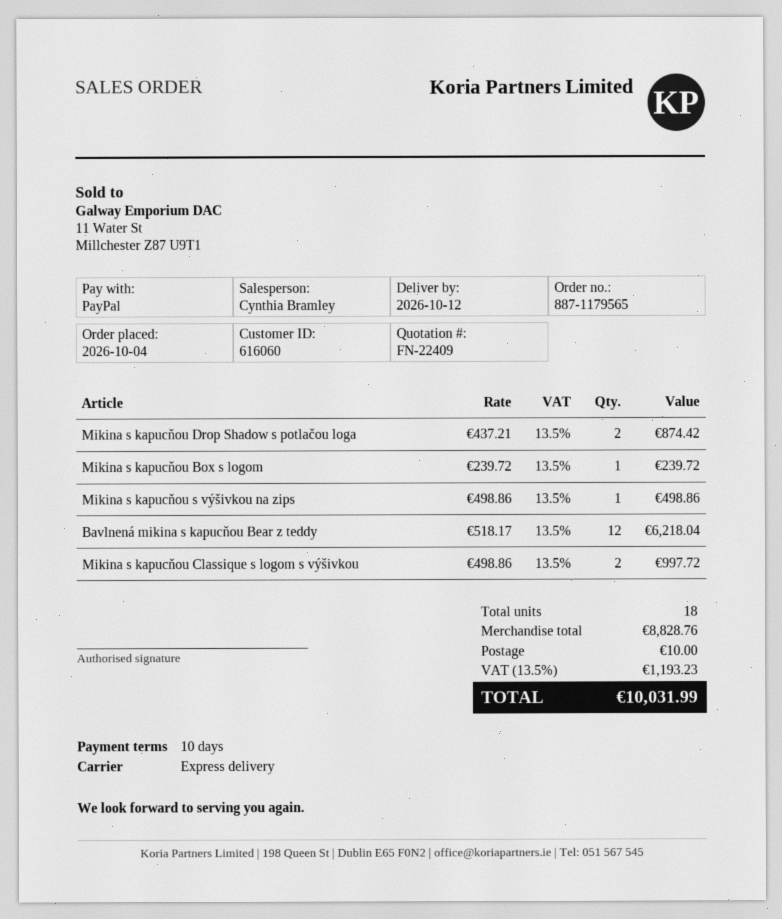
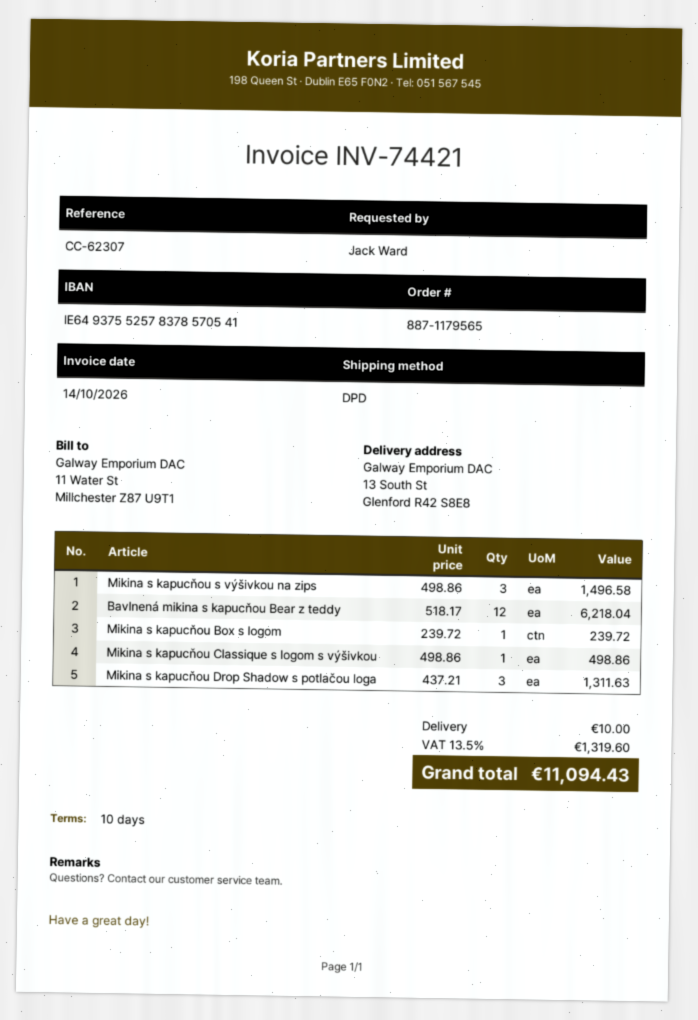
shipping method: express -> DPD
Mikina s kapucňou Drop Shadow s potlačou loga: 2 x 437.21 = 874.42 -> 3 x 437.21 = 1311.63
Mikina s kapucňou s výšivkou na zips: 1 x 498.86 = 498.86 -> 3 x 498.86 = 1496.58
Mikina s kapucňou Classique s logom s výšivkou: 2 x 498.86 = 997.72 -> 1 x 498.86 = 498.86
tax: 13.5% = 1193.23 -> 13.5% = 1319.60
total: 10031.99 -> 11094.43

